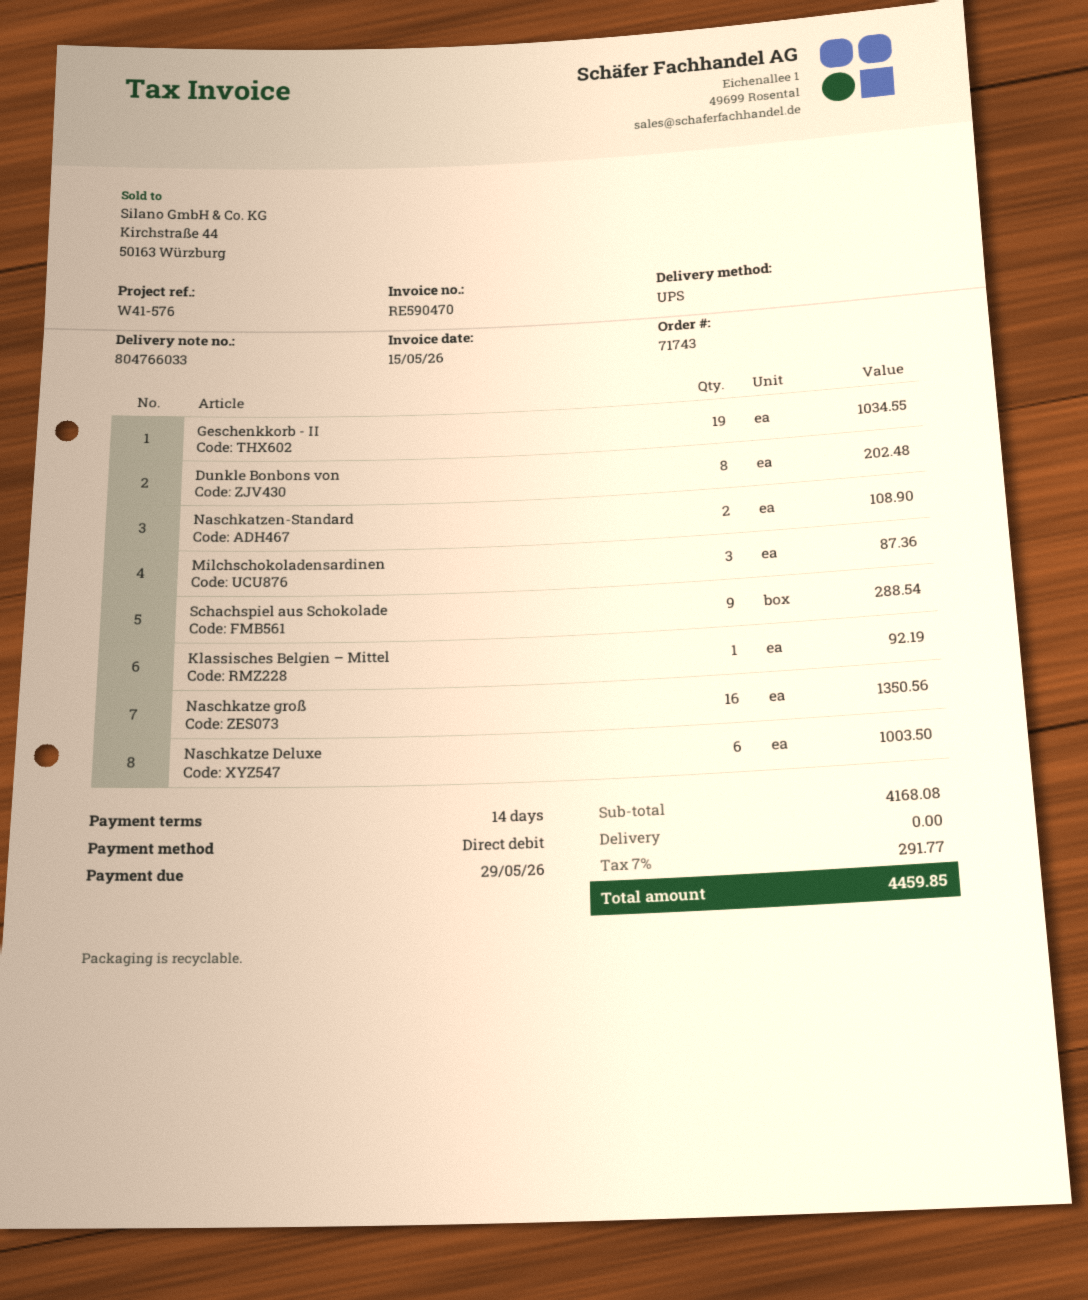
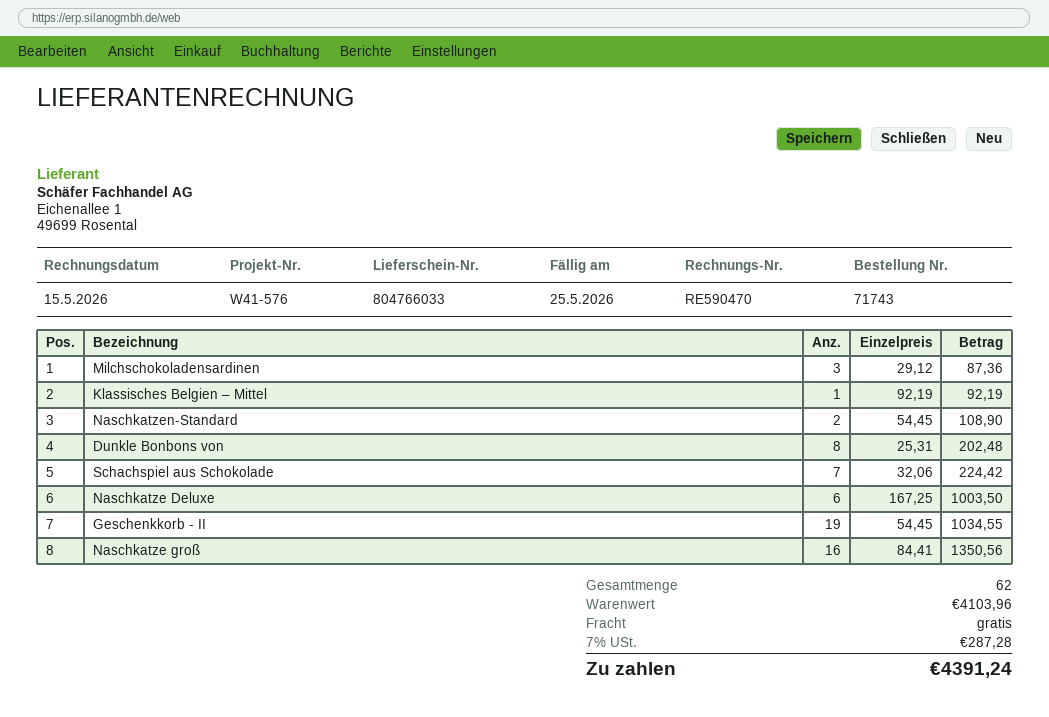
due date: 2026-05-29 -> 2026-05-25
Schachspiel aus Schokolade: 9 for 288.54 -> 7 for 224.42
subtotal: 4168.08 -> 4103.96
tax: 7% = 291.77 -> 7% = 287.28
total: 4459.85 -> 4391.24

